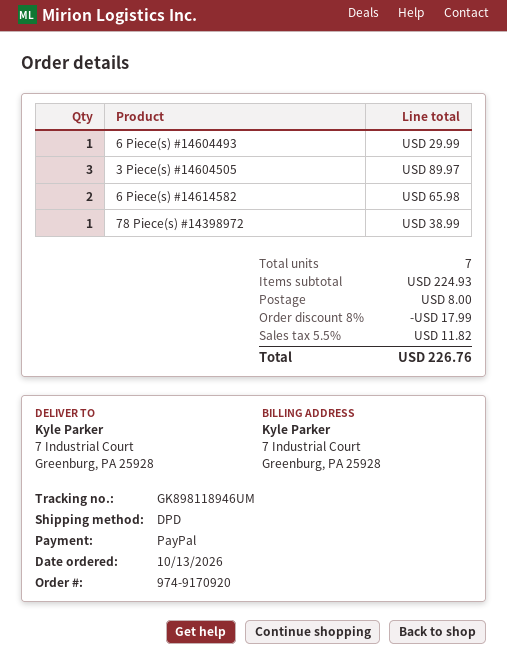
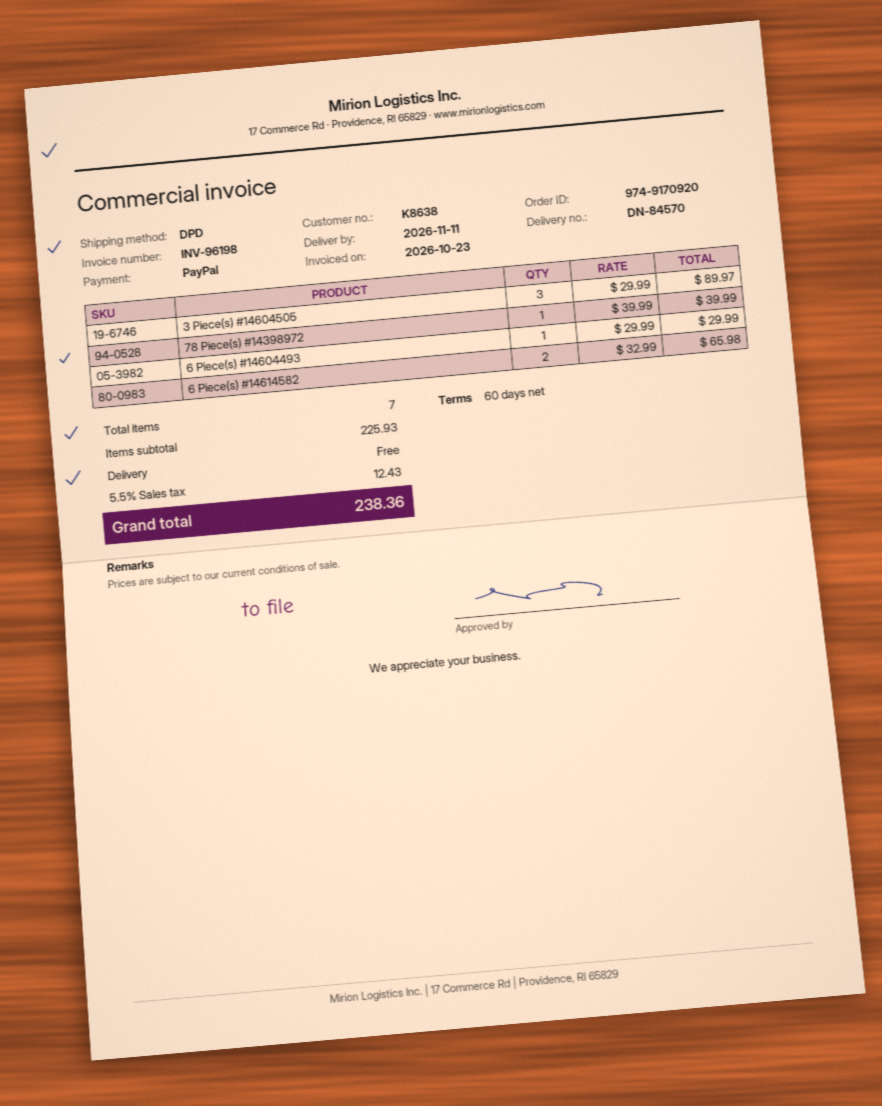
78 Piece(s) #14398972: 1 for 38.99 -> 1 for 39.99
subtotal: 224.93 -> 225.93
discount: 8% = 17.99 -> none
shipping: 8.00 -> 0.00
tax: 5.5% = 11.82 -> 5.5% = 12.43
total: 226.76 -> 238.36

